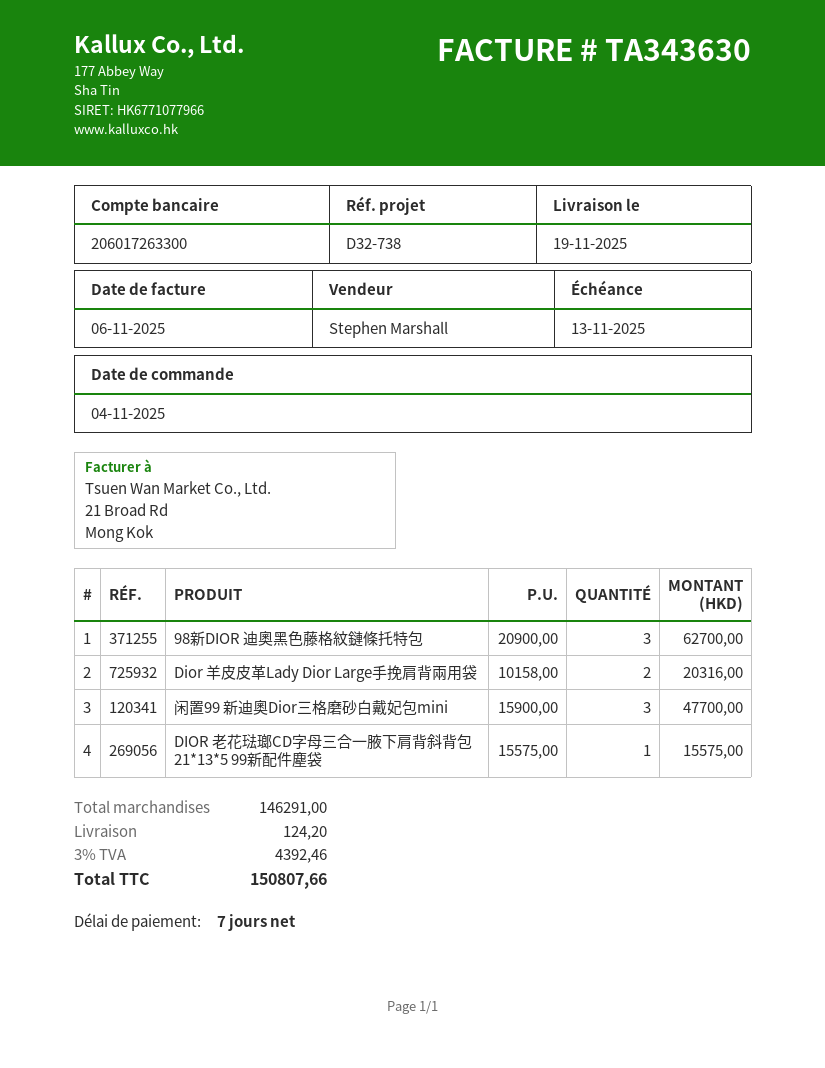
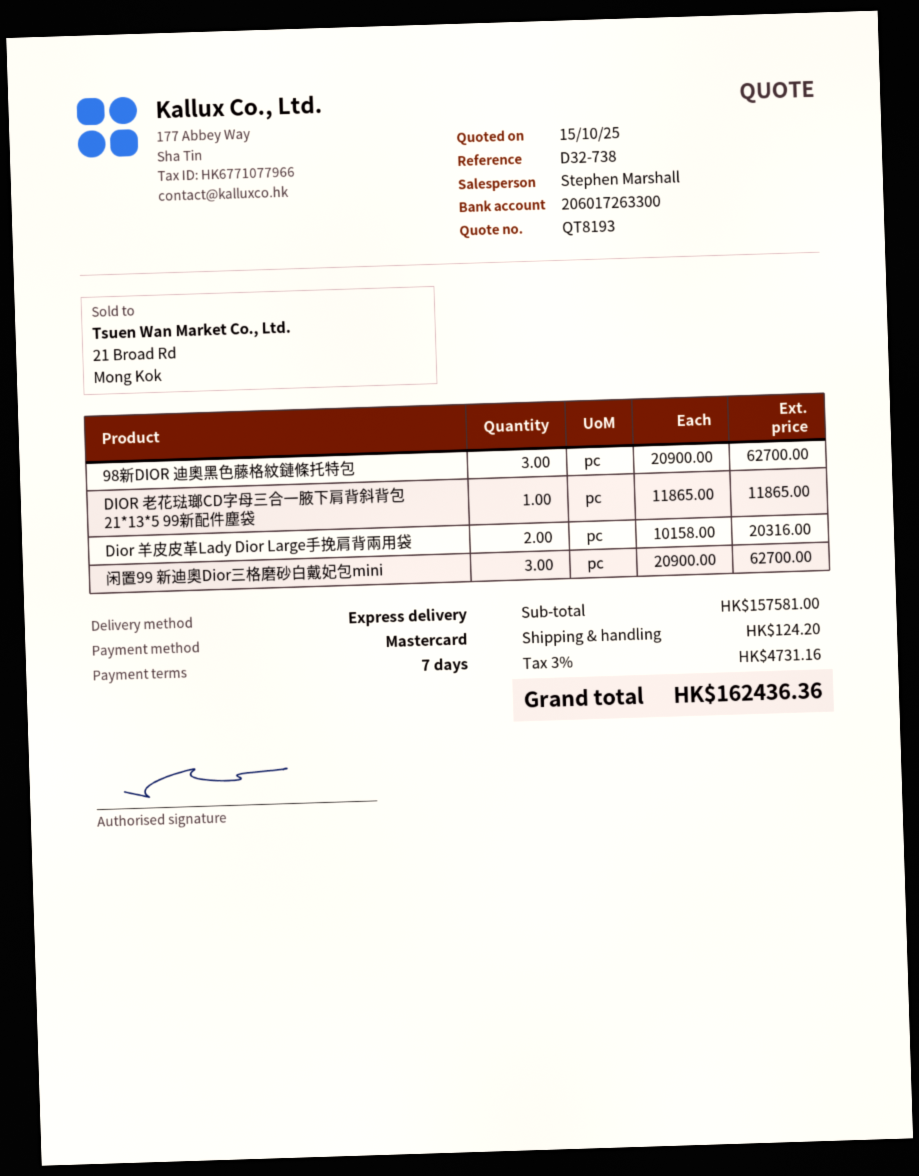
闲置99 新迪奧Dior三格磨砂白戴妃包mini: 3 x 15900.00 = 47700.00 -> 3 x 20900.00 = 62700.00
DIOR 老花琺瑯CD字母三合一腋下肩背斜背包 21*13*5 99新配件塵袋: 1 x 15575.00 = 15575.00 -> 1 x 11865.00 = 11865.00
subtotal: 146291.00 -> 157581.00
tax: 3% = 4392.46 -> 3% = 4731.16
total: 150807.66 -> 162436.36

